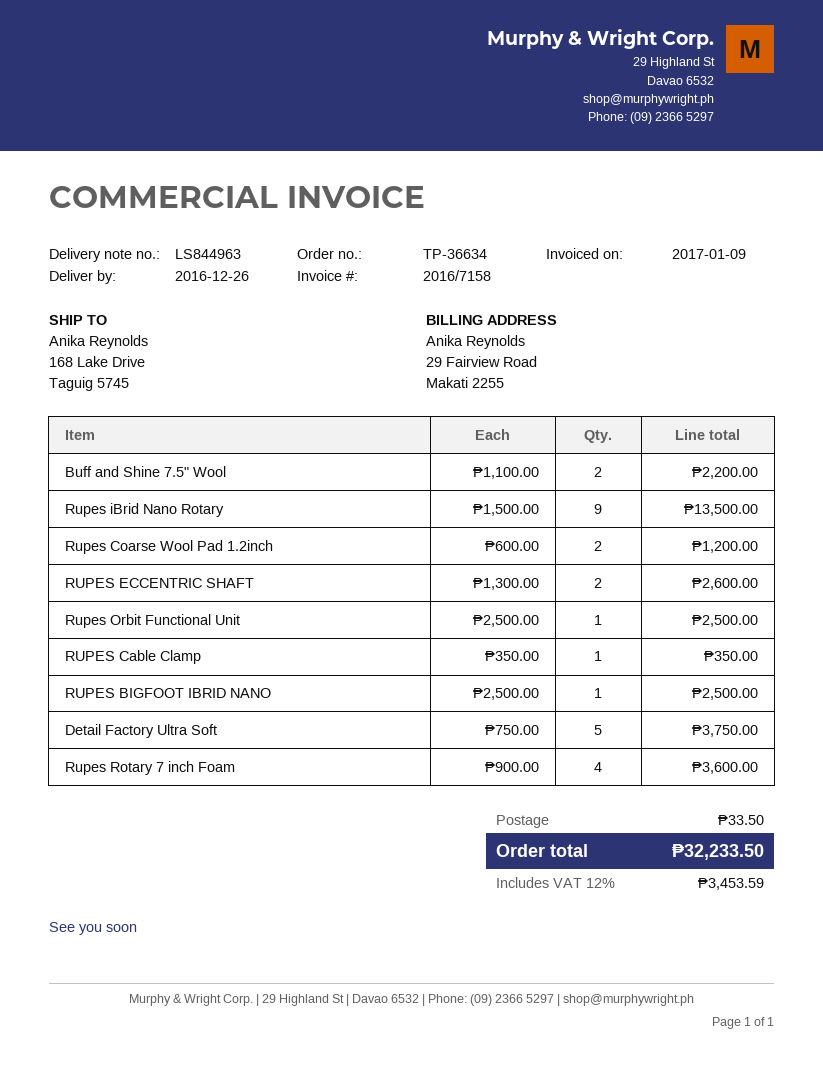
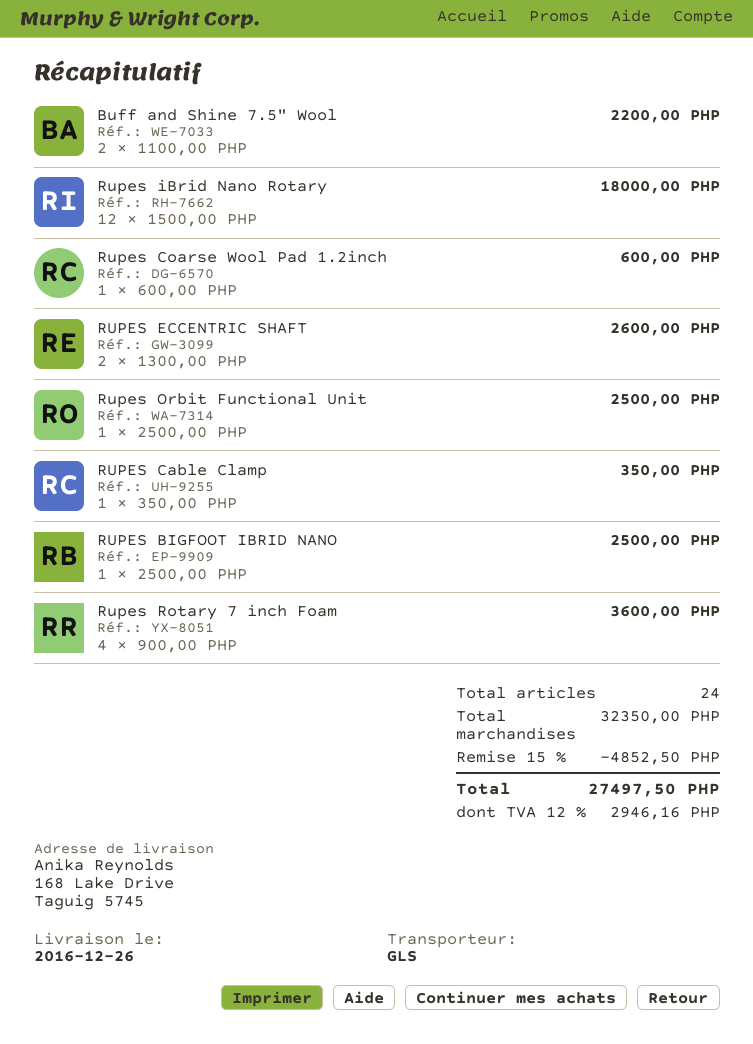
Rupes iBrid Nano Rotary: 9 x 1500.00 = 13500.00 -> 12 x 1500.00 = 18000.00
Rupes Coarse Wool Pad 1.2inch: 2 x 600.00 = 1200.00 -> 1 x 600.00 = 600.00
Detail Factory Ultra Soft: 5 x 750.00 = 3750.00 -> none
discount: none -> 15% = 4852.50
shipping: 33.50 -> none
tax: 12% = 3453.59 -> 12% = 2946.16
total: 32233.50 -> 27497.50

